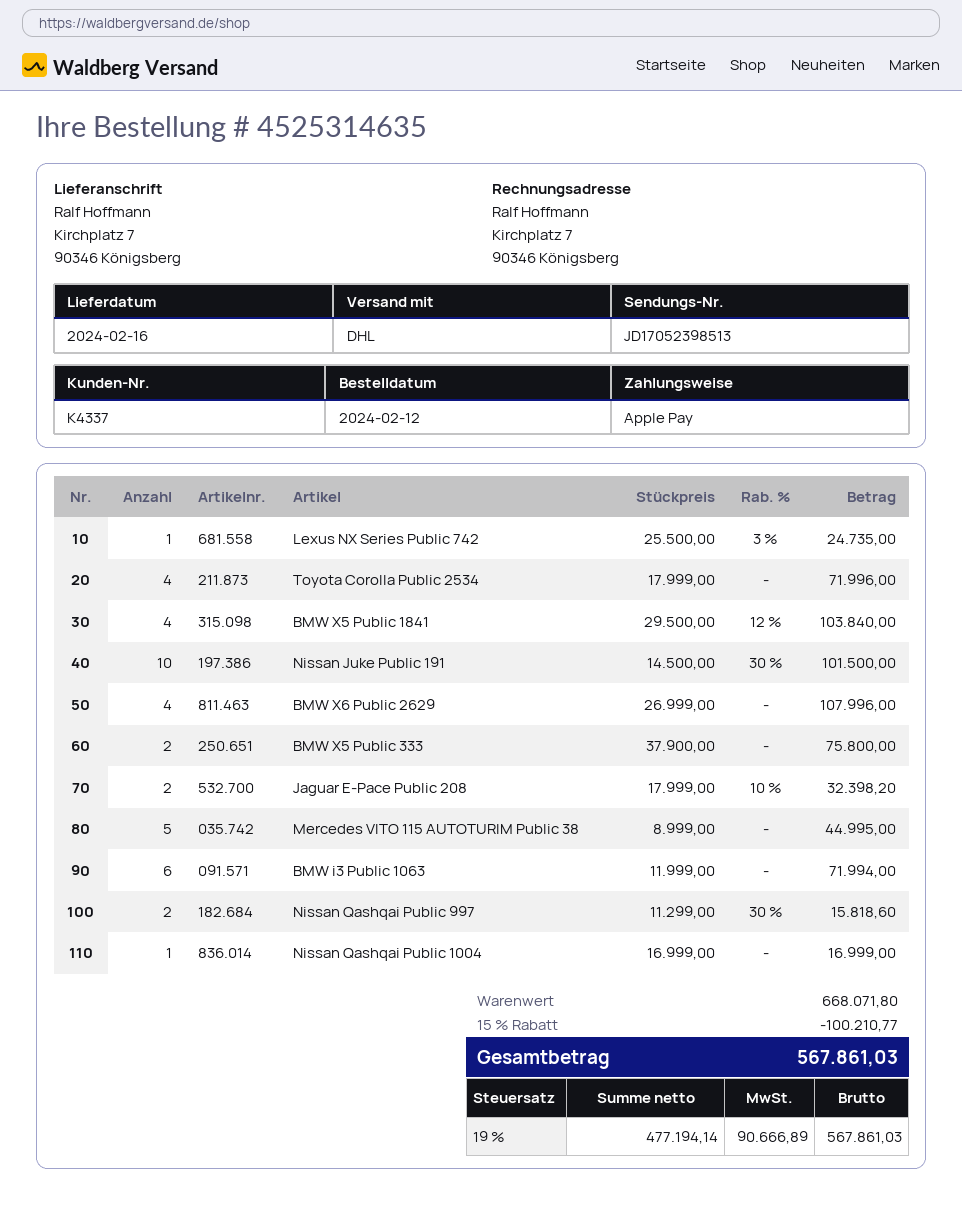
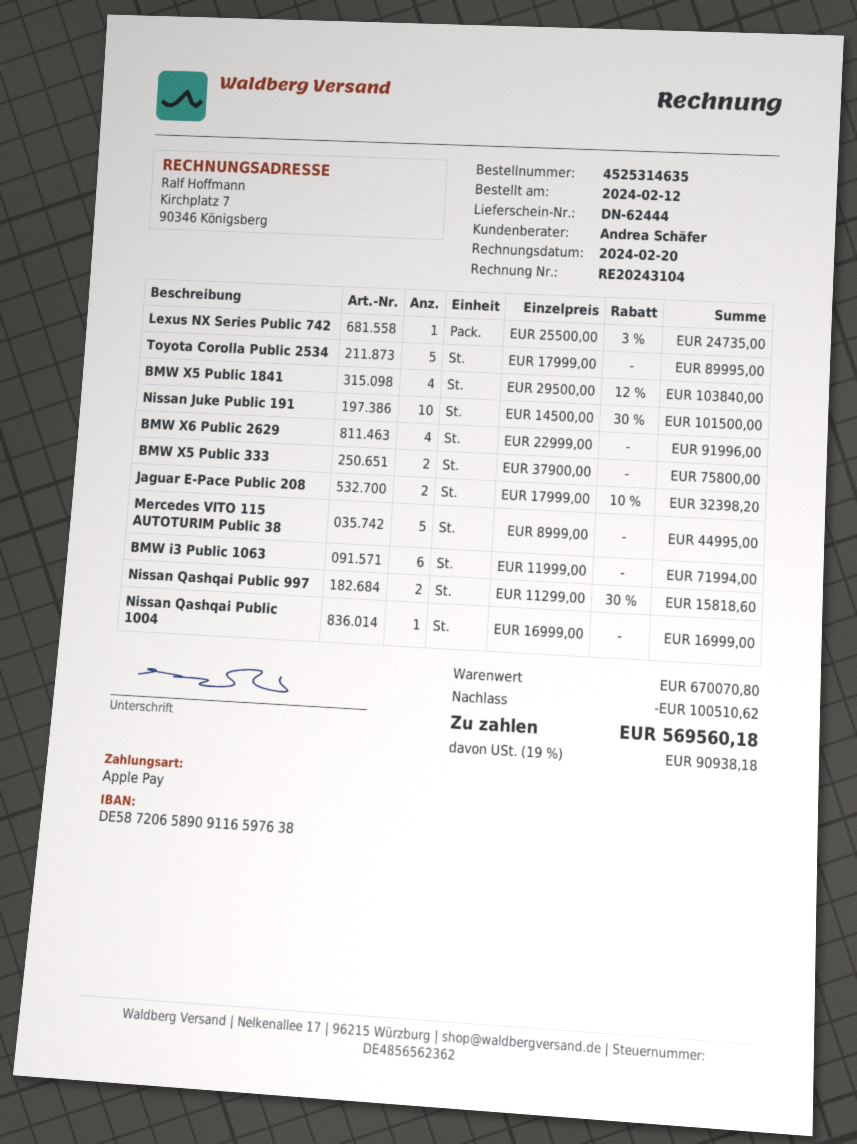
Toyota Corolla Public 2534: 4 x 17999.00 = 71996.00 -> 5 x 17999.00 = 89995.00
BMW X6 Public 2629: 4 x 26999.00 = 107996.00 -> 4 x 22999.00 = 91996.00
subtotal: 668071.80 -> 670070.80
discount: 100210.77 -> 100510.62
tax: 19% = 90666.89 -> 19% = 90938.18
total: 567861.03 -> 569560.18

